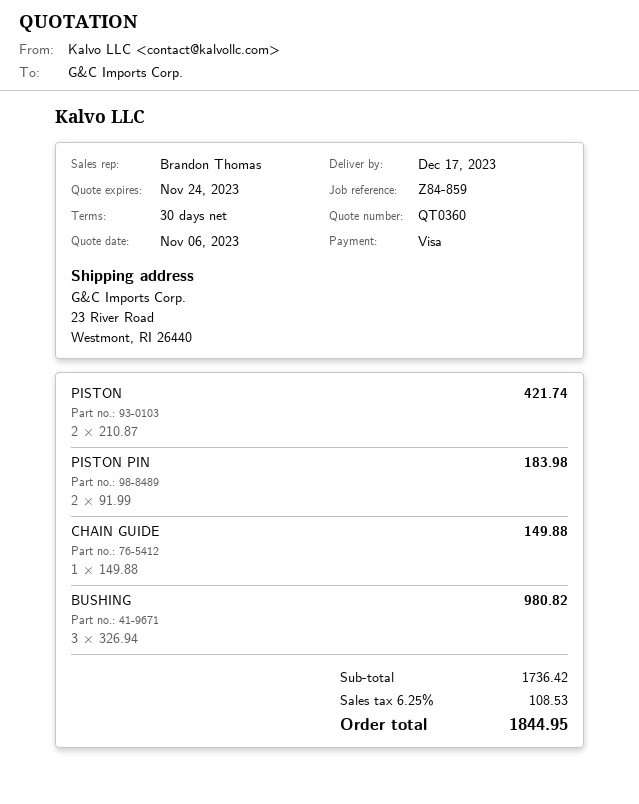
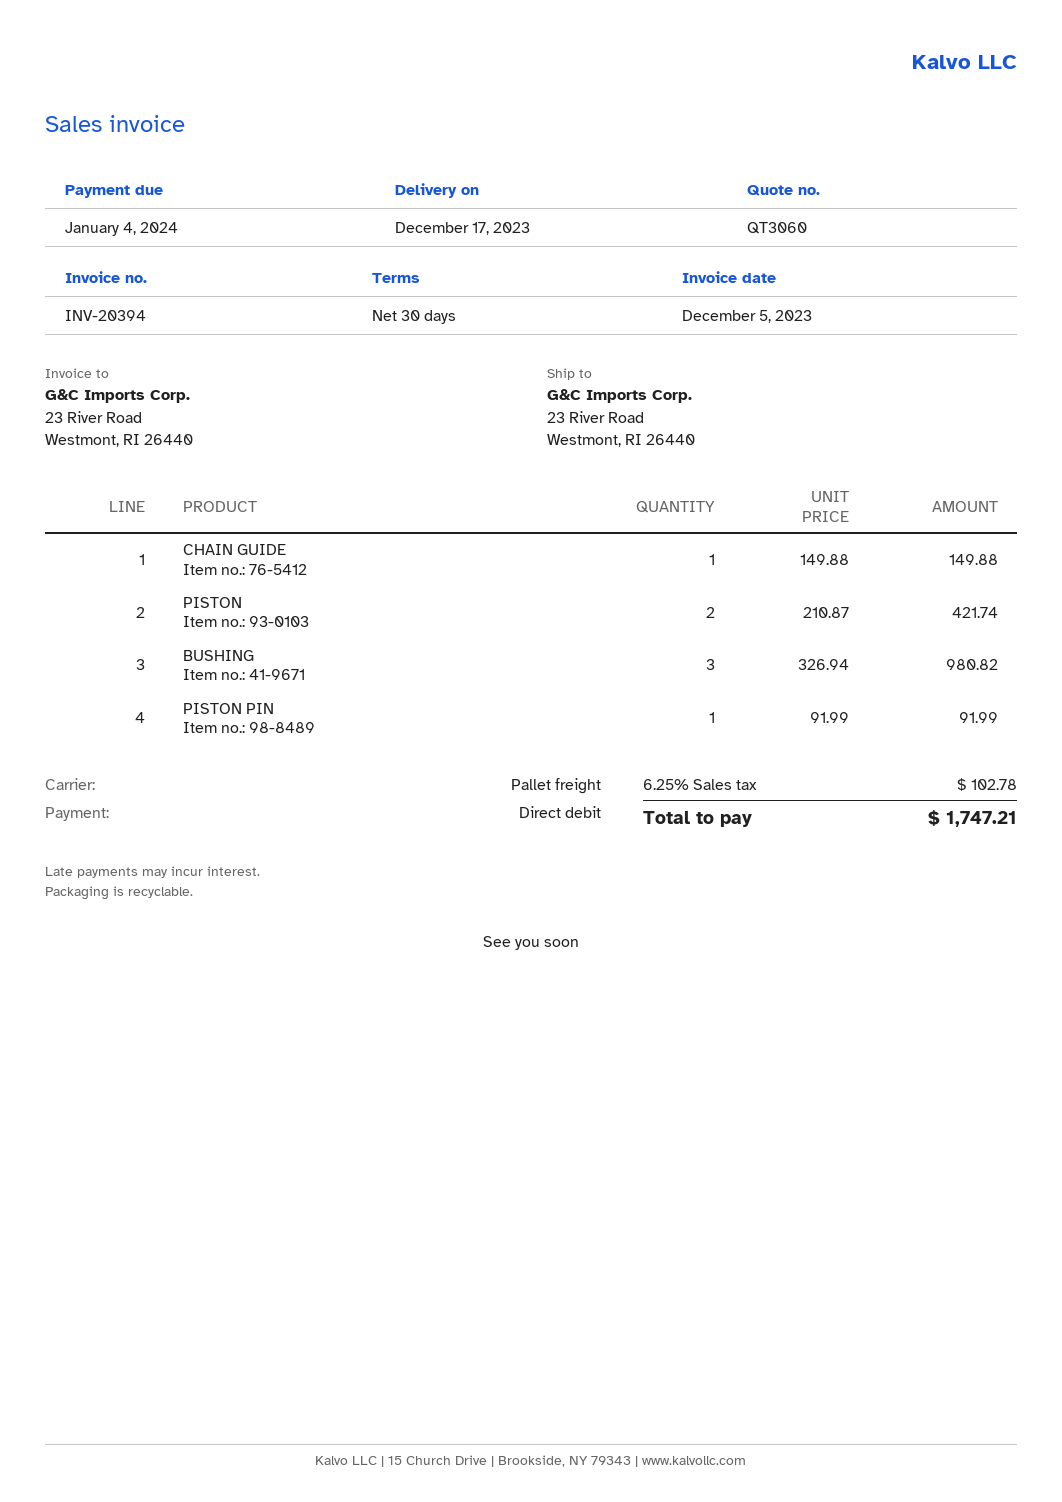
quote number: QT0360 -> QT3060
payment method: Visa -> direct debit
PISTON PIN: 2 x 91.99 = 183.98 -> 1 x 91.99 = 91.99
tax: 6.25% = 108.53 -> 6.25% = 102.78
total: 1844.95 -> 1747.21

